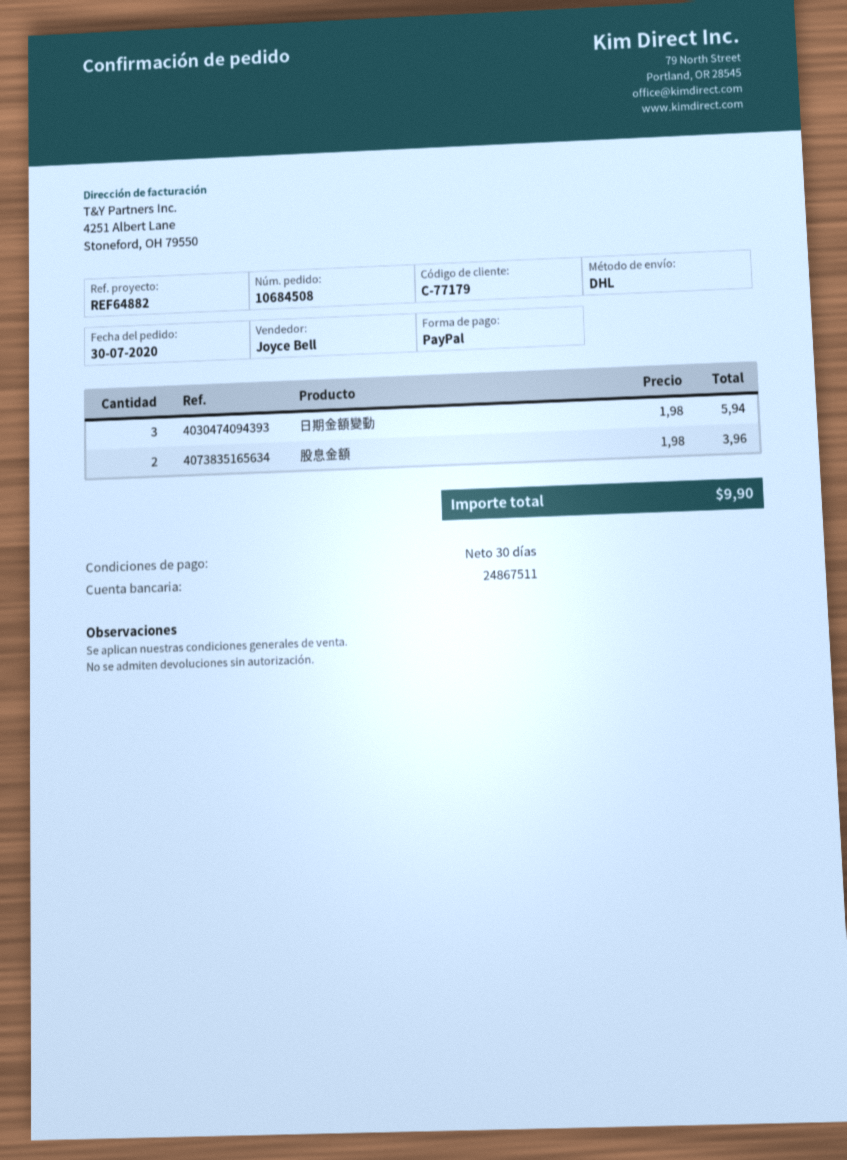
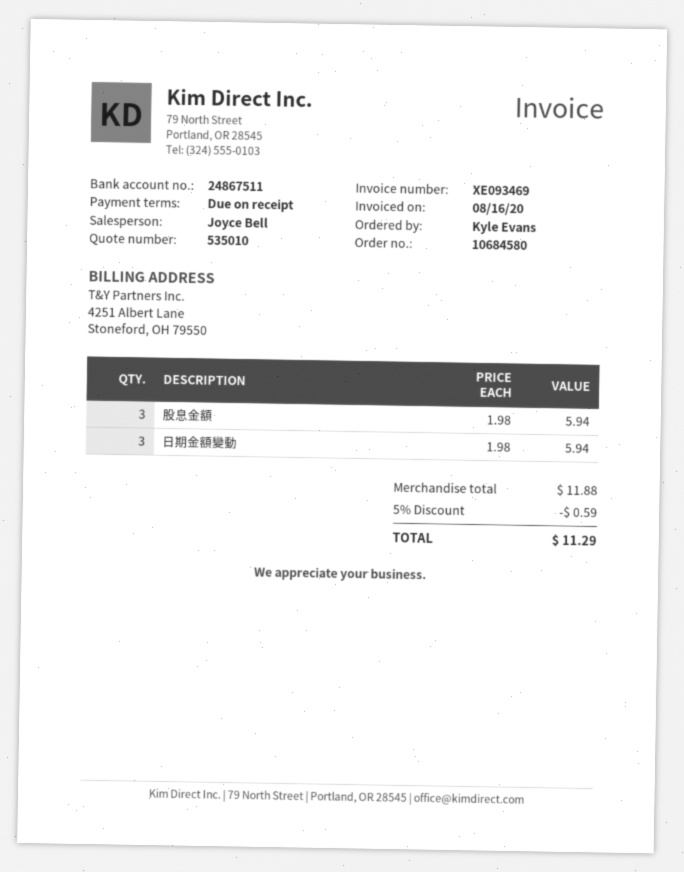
order number: 10684508 -> 10684580
payment terms: 30 days -> on receipt
股息金額: 2 x 1.98 = 3.96 -> 3 x 1.98 = 5.94
discount: none -> 5% = 0.59
total: 9.90 -> 11.29

